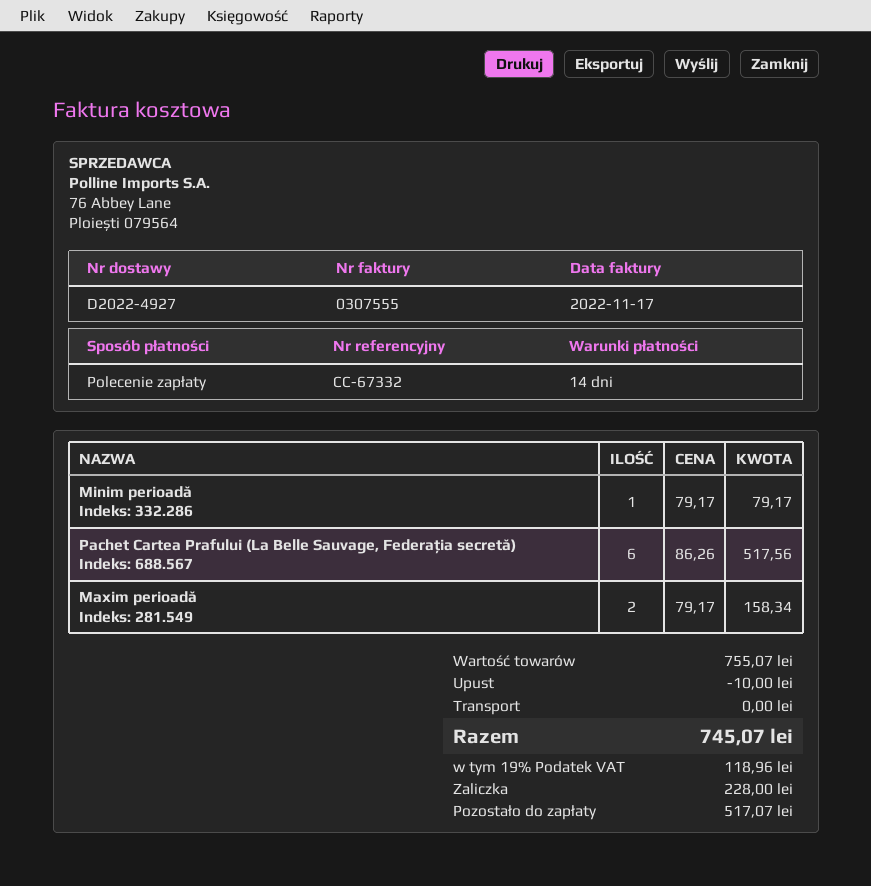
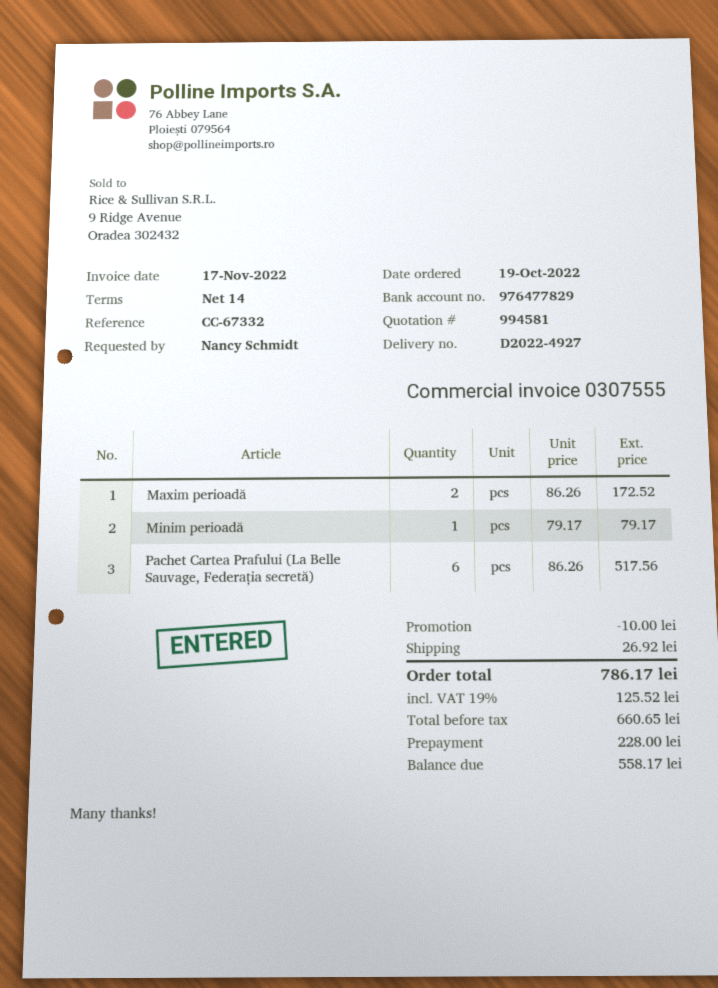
Maxim perioadă: 2 x 79.17 = 158.34 -> 2 x 86.26 = 172.52
shipping: 0.00 -> 26.92
tax: 19% = 118.96 -> 19% = 125.52
total: 745.07 -> 786.17
balance: 517.07 -> 558.17

